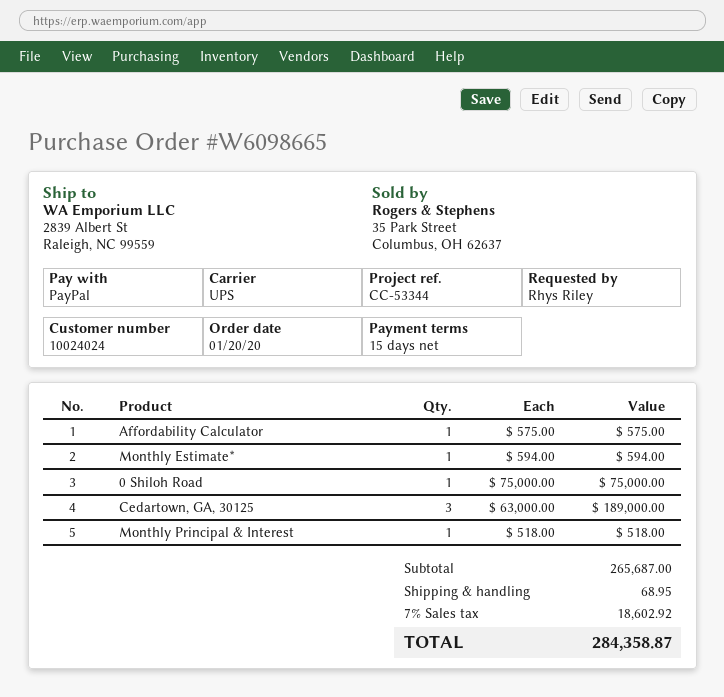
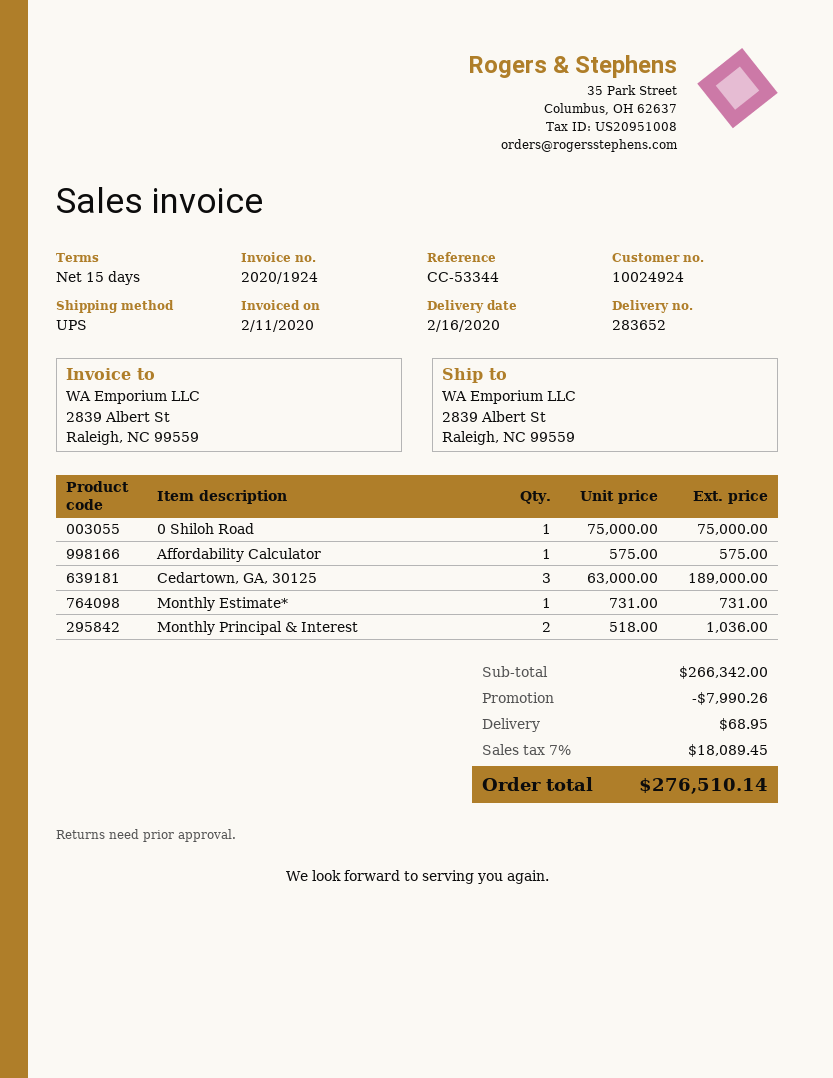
customer number: 10024024 -> 10024924
Monthly Estimate*: 1 x 594.00 = 594.00 -> 1 x 731.00 = 731.00
Monthly Principal & Interest: 1 x 518.00 = 518.00 -> 2 x 518.00 = 1036.00
subtotal: 265687.00 -> 266342.00
discount: none -> 7990.26
tax: 7% = 18602.92 -> 7% = 18089.45
total: 284358.87 -> 276510.14

